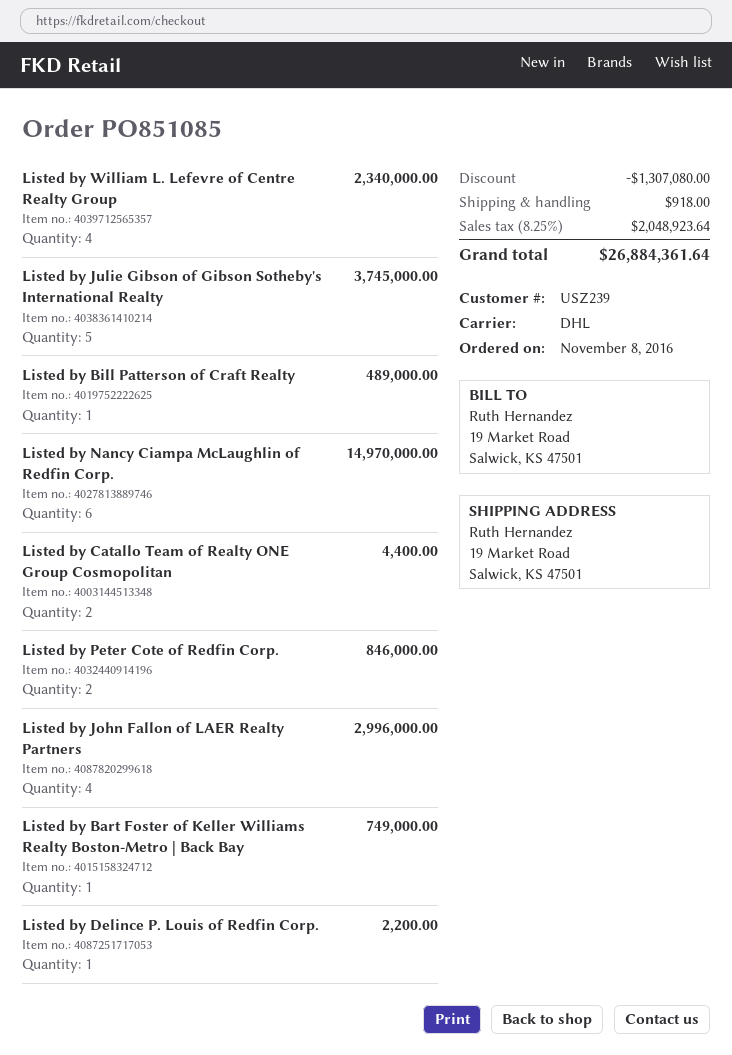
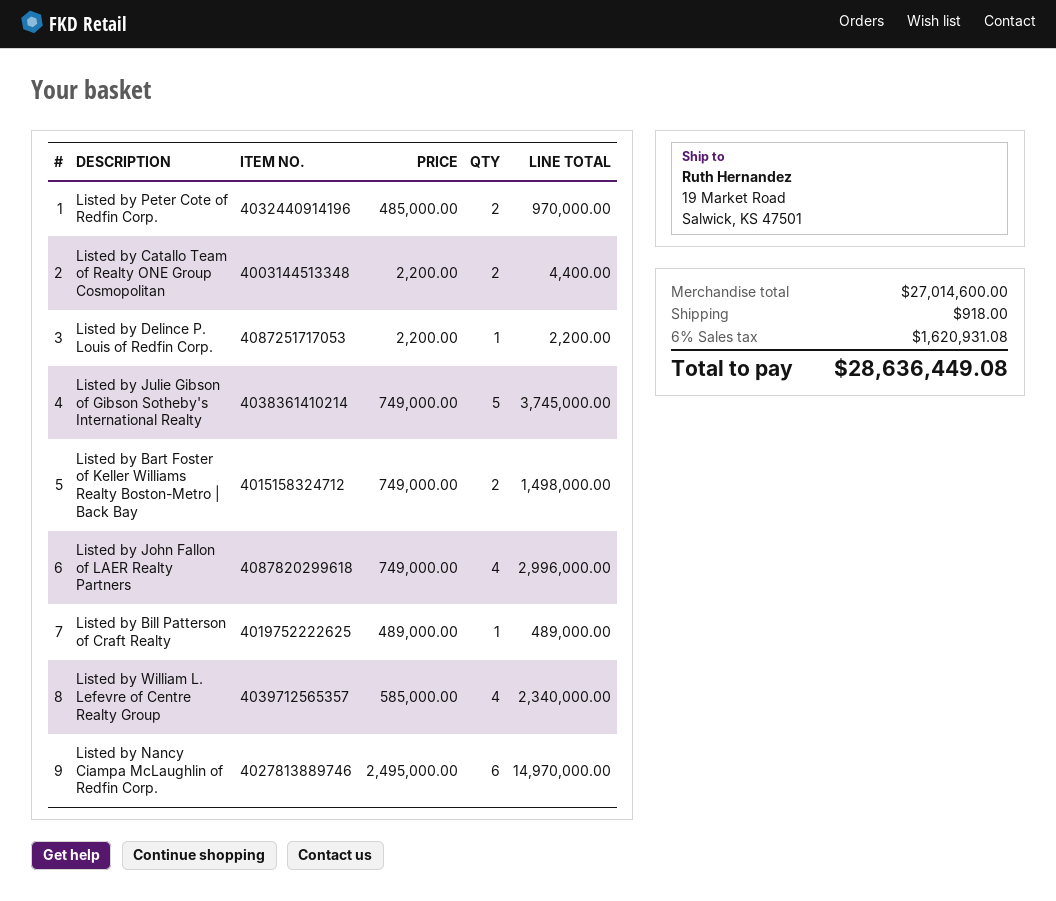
Listed by Peter Cote of Redfin Corp.: 2 for 846000.00 -> 2 for 970000.00
Listed by Bart Foster of Keller Williams Realty Boston-Metro | Back Bay: 1 for 749000.00 -> 2 for 1498000.00
discount: 1307080.00 -> none
tax: 8.25% = 2048923.64 -> 6% = 1620931.08
total: 26884361.64 -> 28636449.08

